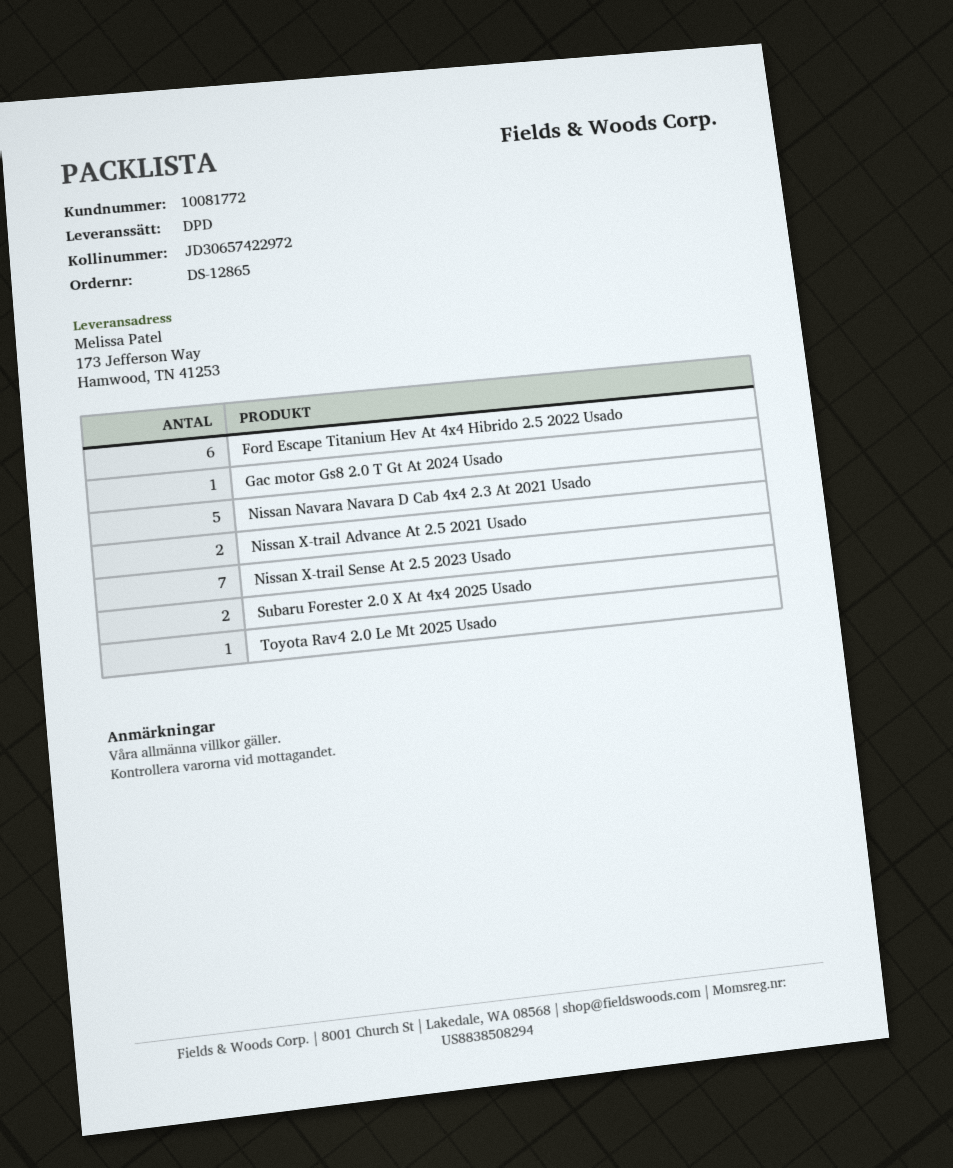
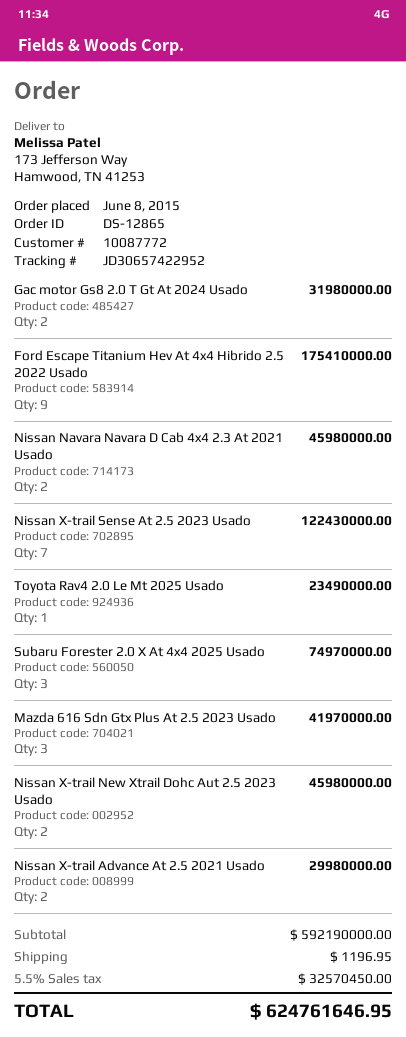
customer number: 10081772 -> 10087772
tracking number: JD30657422972 -> JD30657422952
Ford Escape Titanium Hev At 4x4 Hibrido 2.5 2022 Usado: 6 -> 9
Gac motor Gs8 2.0 T Gt At 2024 Usado: 1 -> 2
Nissan Navara Navara D Cab 4x4 2.3 At 2021 Usado: 5 -> 2
Subaru Forester 2.0 X At 4x4 2025 Usado: 2 -> 3
Mazda 616 Sdn Gtx Plus At 2.5 2023 Usado: none -> 3
Nissan X-trail New Xtrail Dohc Aut 2.5 2023 Usado: none -> 2

